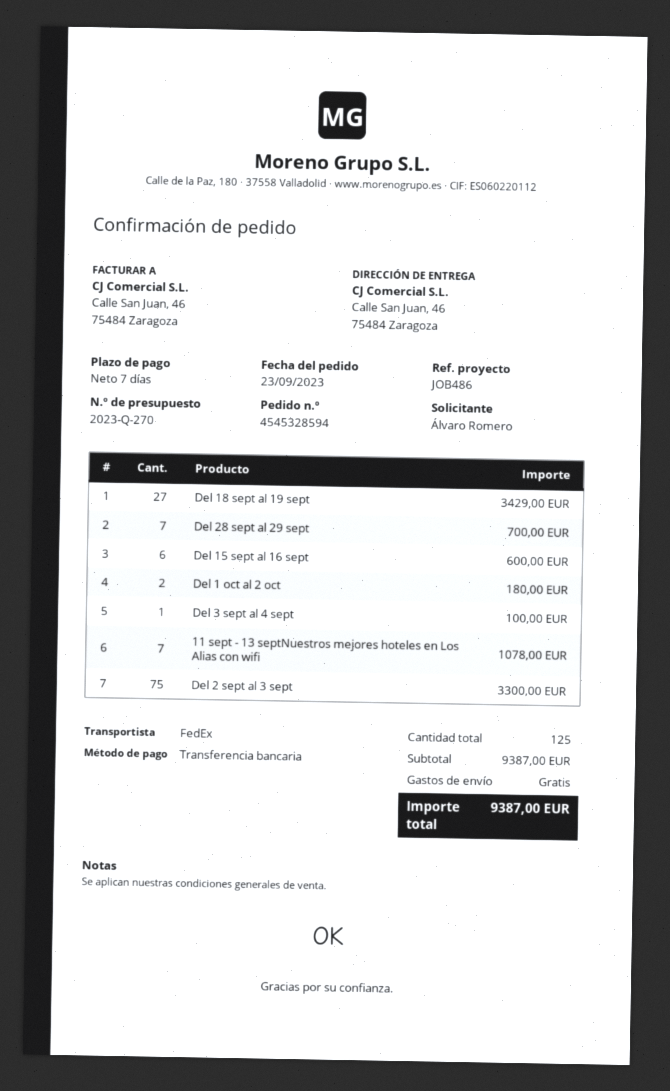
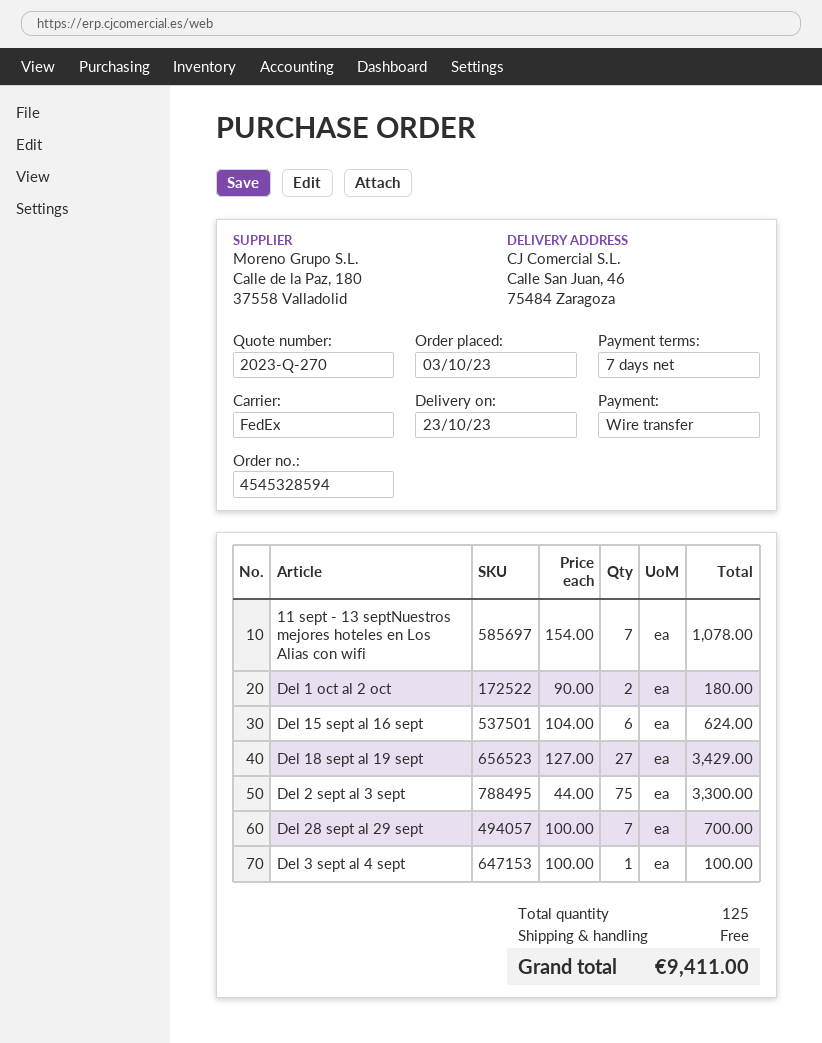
order date: 2023-09-23 -> 2023-10-03
Del 15 sept al 16 sept: 6 for 600.00 -> 6 for 624.00
total: 9387.00 -> 9411.00

